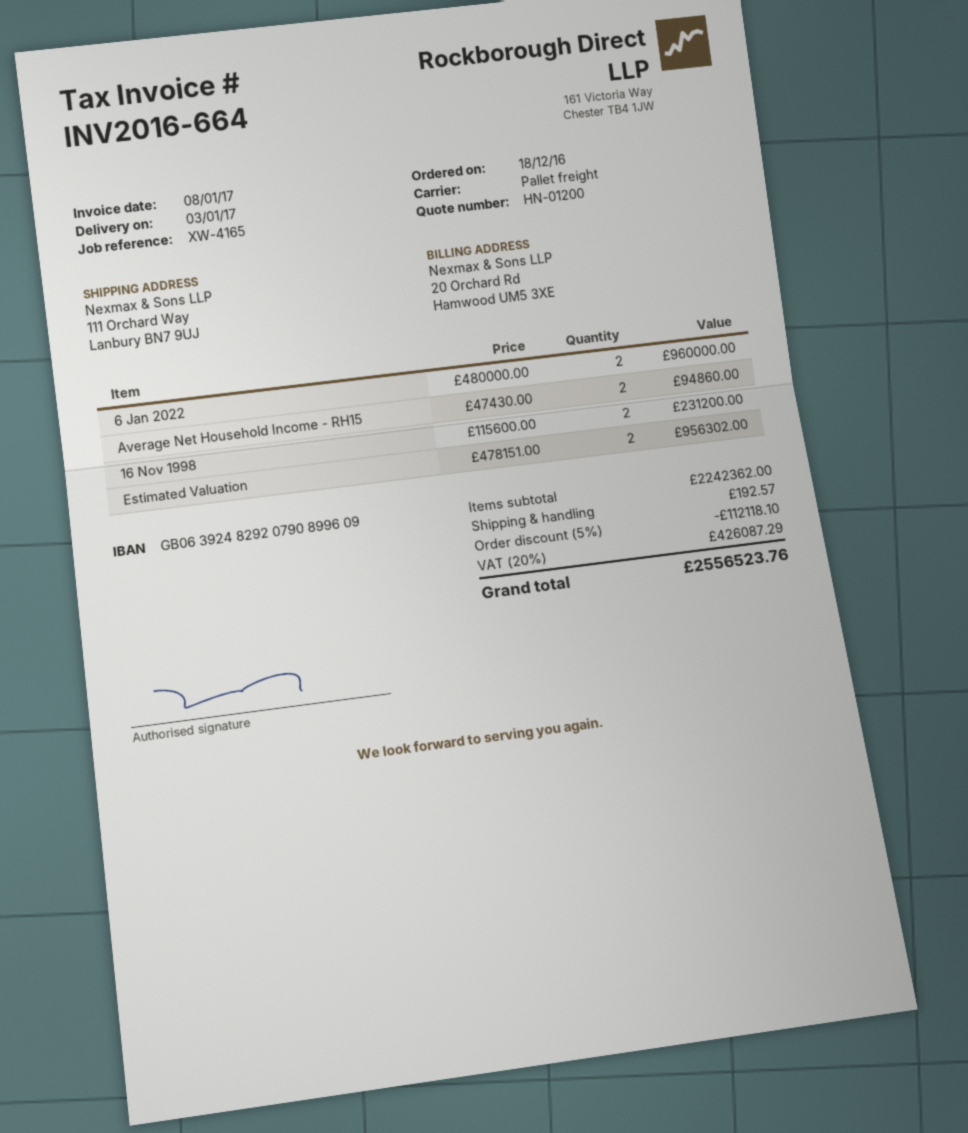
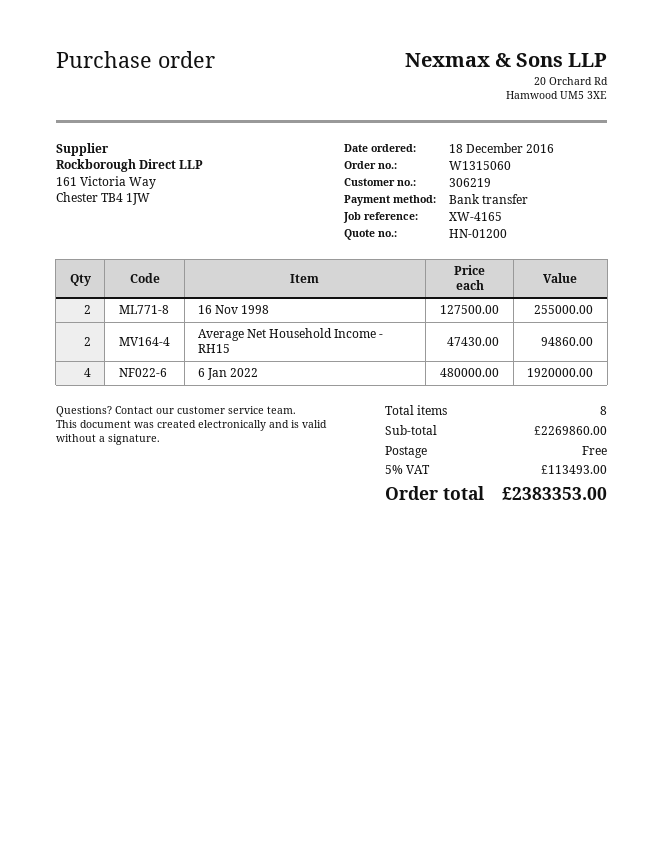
6 Jan 2022: 2 x 480000.00 = 960000.00 -> 4 x 480000.00 = 1920000.00
16 Nov 1998: 2 x 115600.00 = 231200.00 -> 2 x 127500.00 = 255000.00
Estimated Valuation: 2 x 478151.00 = 956302.00 -> none
subtotal: 2242362.00 -> 2269860.00
discount: 5% = 112118.10 -> none
shipping: 192.57 -> 0.00
tax: 20% = 426087.29 -> 5% = 113493.00
total: 2556523.76 -> 2383353.00

